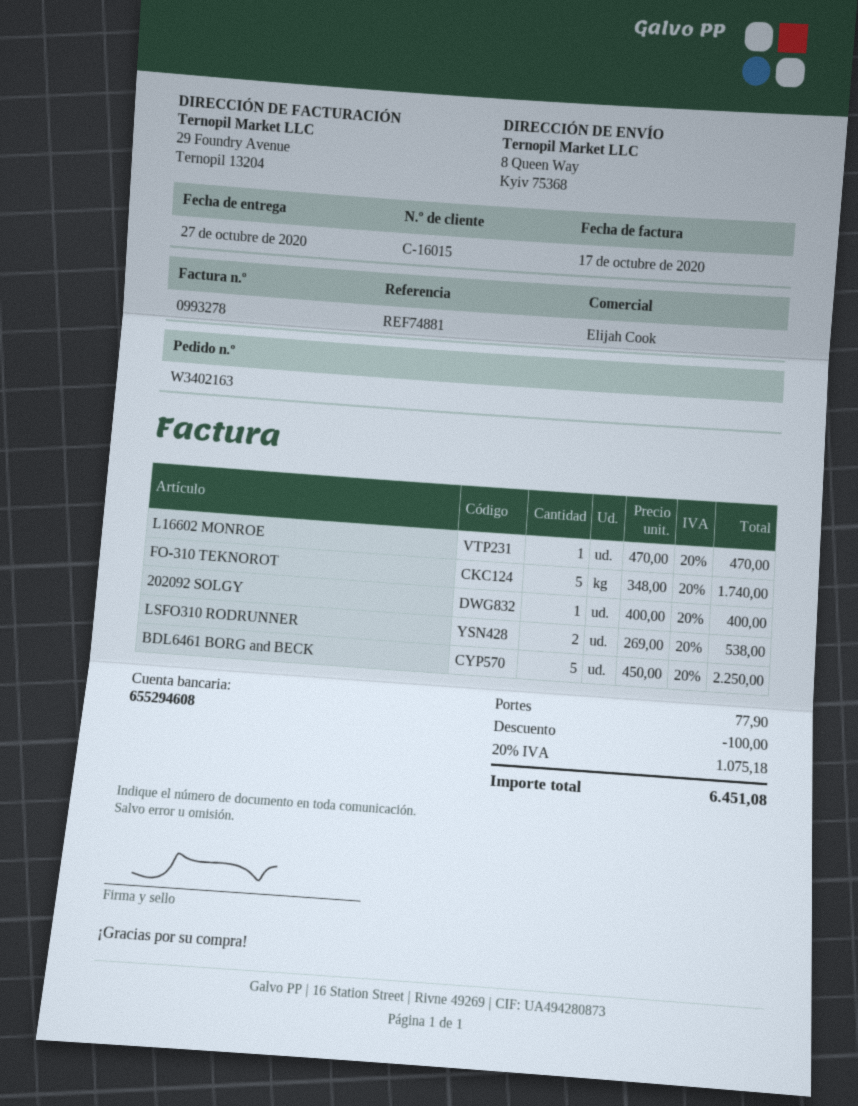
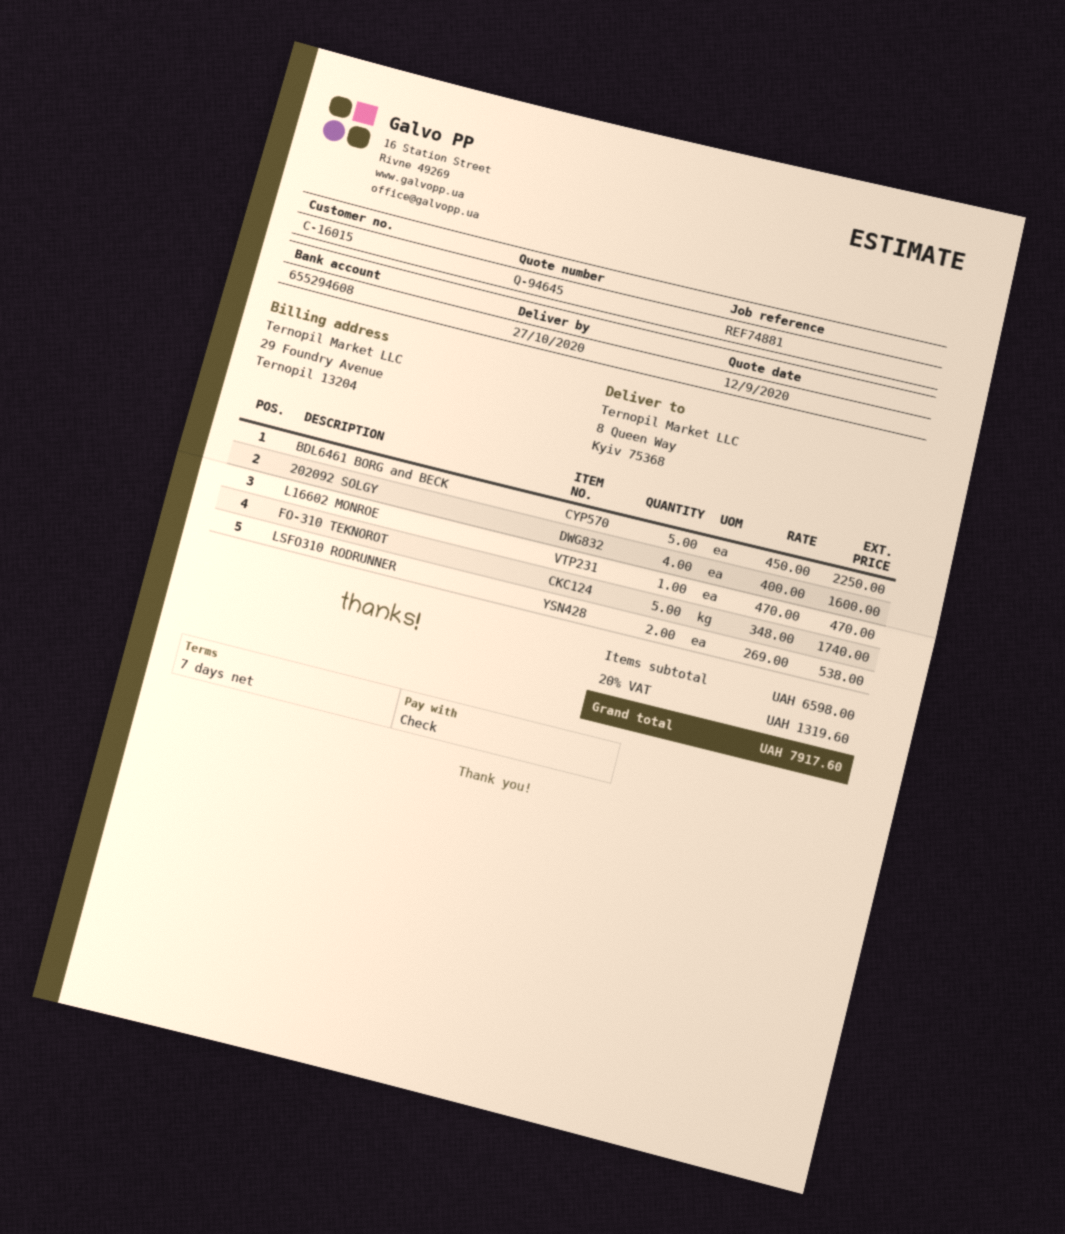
202092 SOLGY: 1 x 400.00 = 400.00 -> 4 x 400.00 = 1600.00
discount: 100.00 -> none
shipping: 77.90 -> none
tax: 20% = 1075.18 -> 20% = 1319.60
total: 6451.08 -> 7917.60

